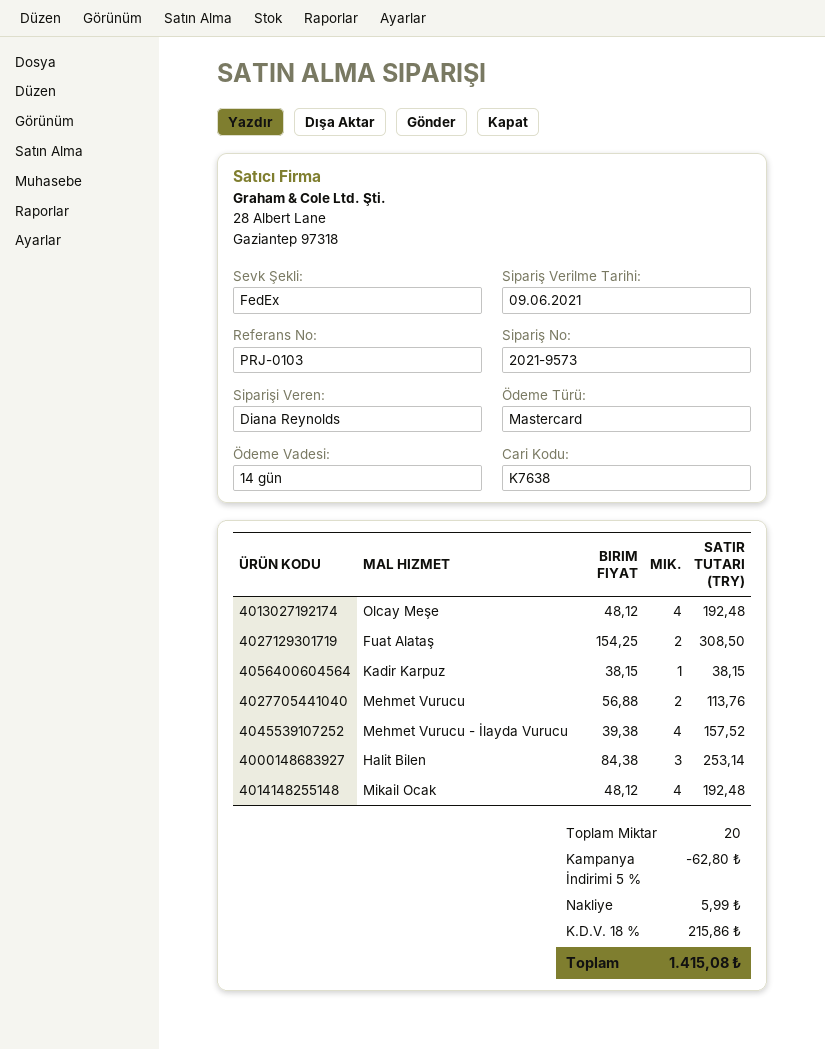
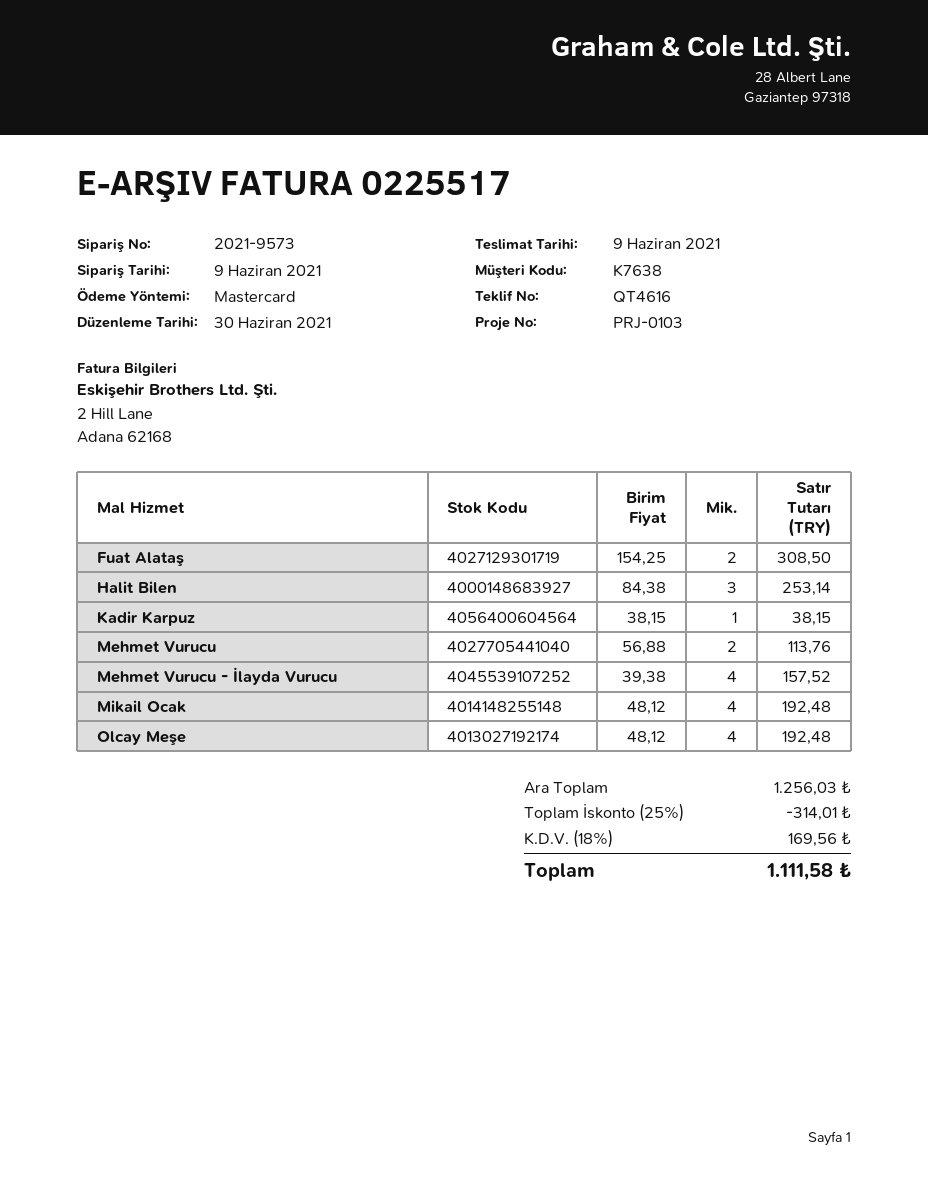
discount: 5% = 62.80 -> 25% = 314.01
shipping: 5.99 -> none
tax: 18% = 215.86 -> 18% = 169.56
total: 1415.08 -> 1111.58

